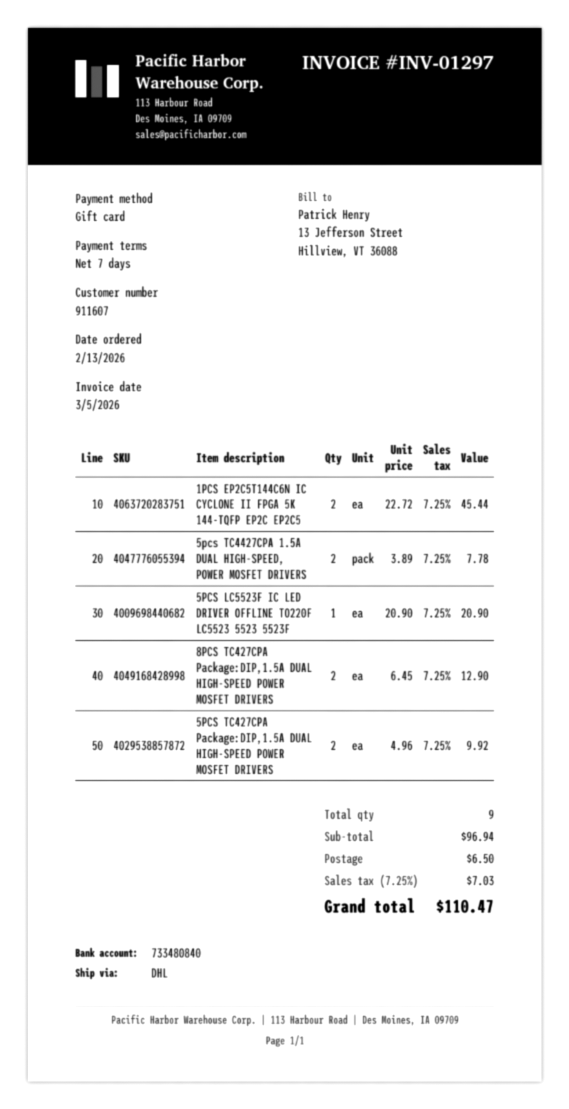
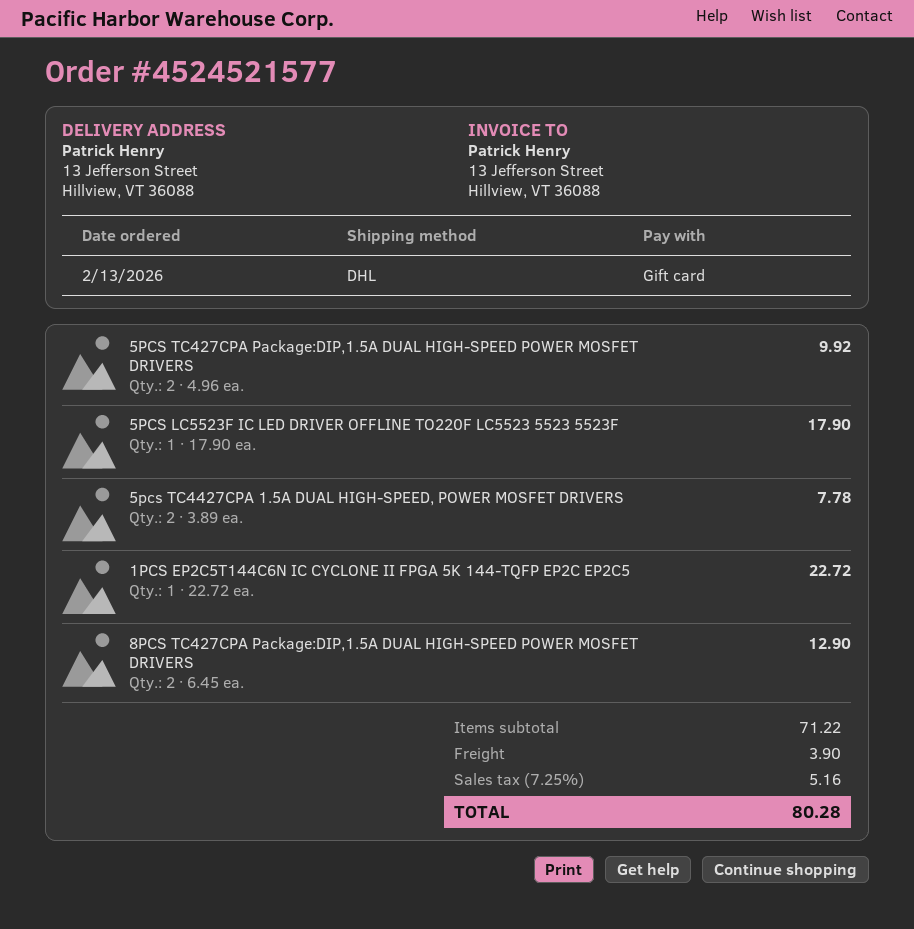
1PCS EP2C5T144C6N IC CYCLONE II FPGA 5K 144-TQFP EP2C EP2C5: 2 x 22.72 = 45.44 -> 1 x 22.72 = 22.72
5PCS LC5523F IC LED DRIVER OFFLINE TO220F LC5523 5523 5523F: 1 x 20.90 = 20.90 -> 1 x 17.90 = 17.90
subtotal: 96.94 -> 71.22
shipping: 6.50 -> 3.90
tax: 7.25% = 7.03 -> 7.25% = 5.16
total: 110.47 -> 80.28

